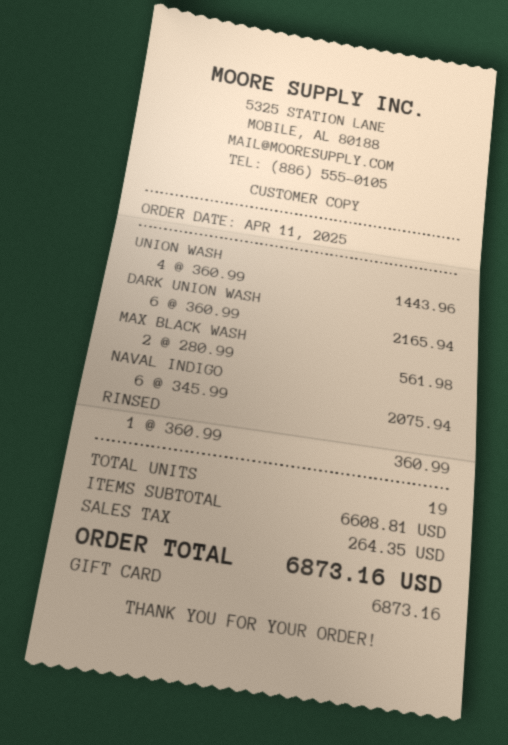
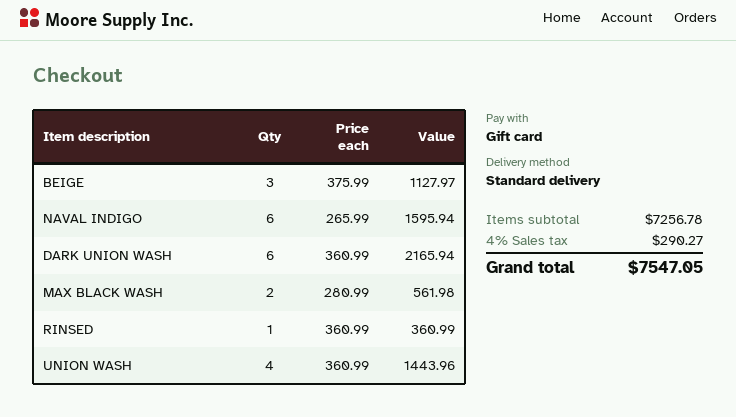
NAVAL INDIGO: 6 x 345.99 = 2075.94 -> 6 x 265.99 = 1595.94
BEIGE: none -> 3 x 375.99 = 1127.97
subtotal: 6608.81 -> 7256.78
tax: 264.35 -> 290.27
total: 6873.16 -> 7547.05

